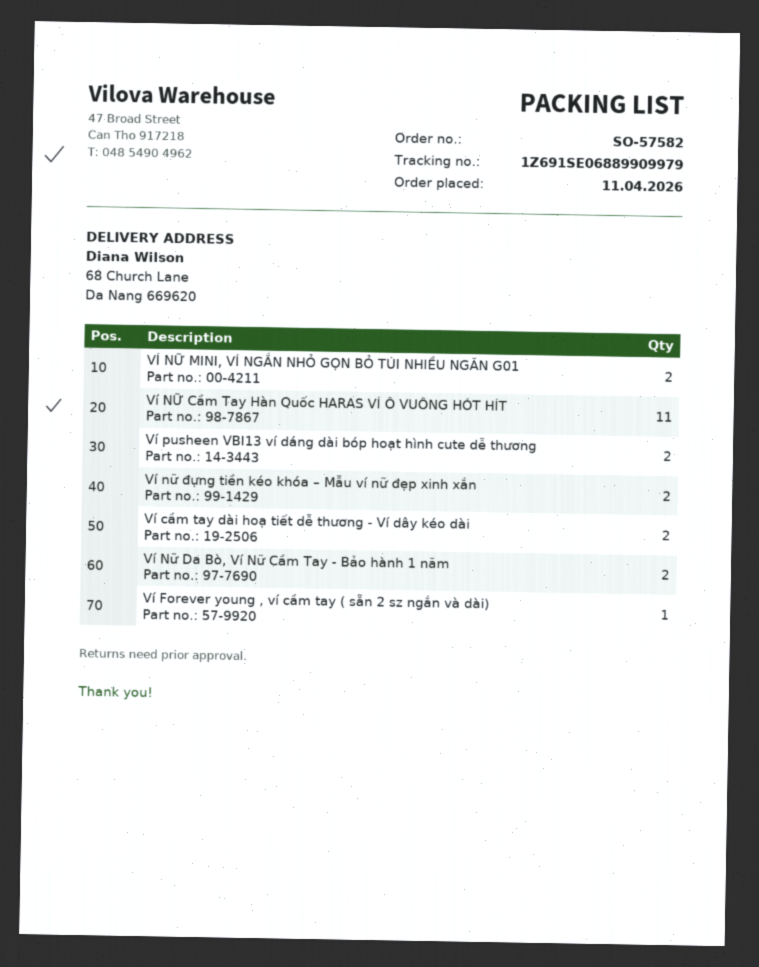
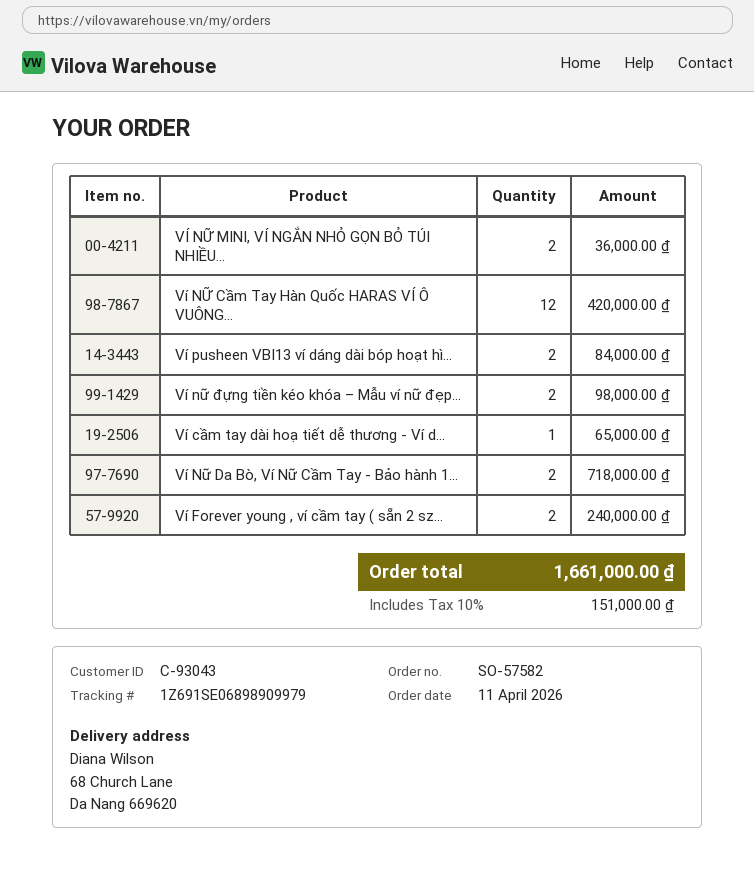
tracking number: 1Z691SE06889909979 -> 1Z691SE06898909979
Ví NỮ Cầm Tay Hàn Quốc HARAS VÍ Ô VUÔNG HÓT HÍT: 11 -> 12
Ví cầm tay dài hoạ tiết dễ thương - Ví dây kéo dài: 2 -> 1
Ví Forever young , ví cầm tay ( sẵn 2 sz ngắn và dài): 1 -> 2

